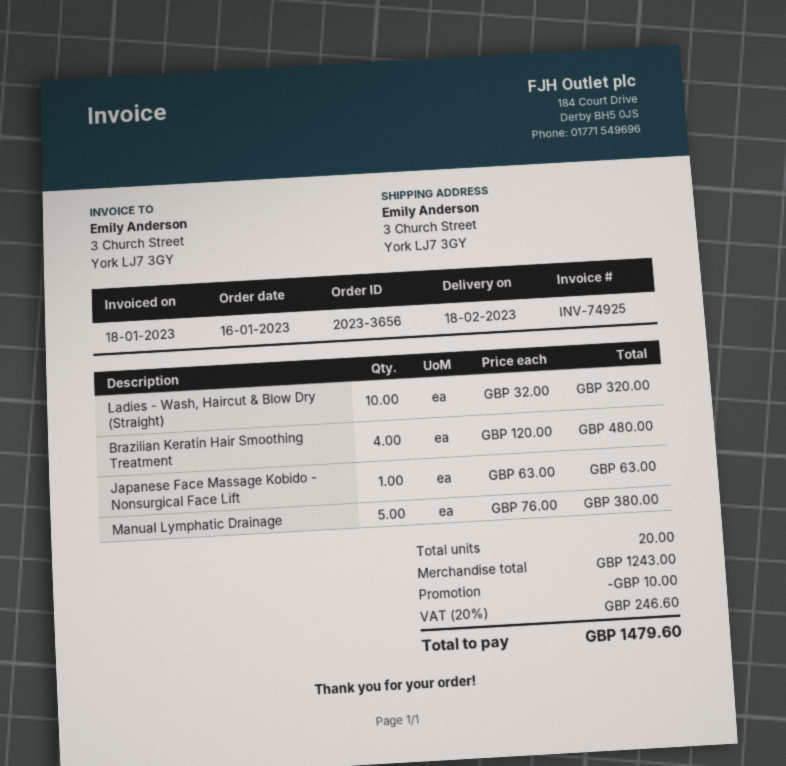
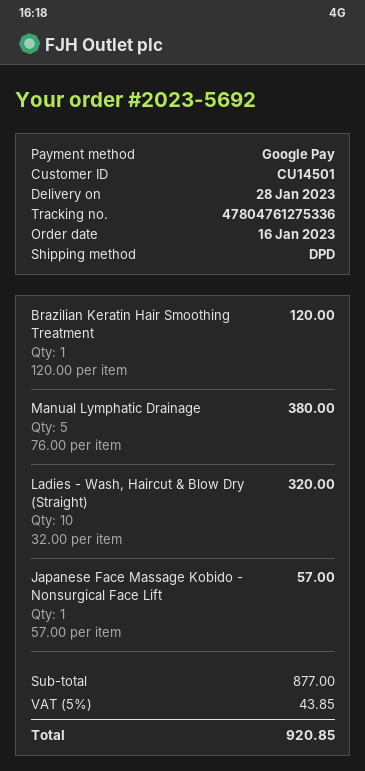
order number: 2023-3656 -> 2023-5692
delivery date: 2023-02-18 -> 2023-01-28
Brazilian Keratin Hair Smoothing Treatment: 4 x 120.00 = 480.00 -> 1 x 120.00 = 120.00
Japanese Face Massage Kobido - Nonsurgical Face Lift: 1 x 63.00 = 63.00 -> 1 x 57.00 = 57.00
subtotal: 1243.00 -> 877.00
discount: 10.00 -> none
tax: 20% = 246.60 -> 5% = 43.85
total: 1479.60 -> 920.85

